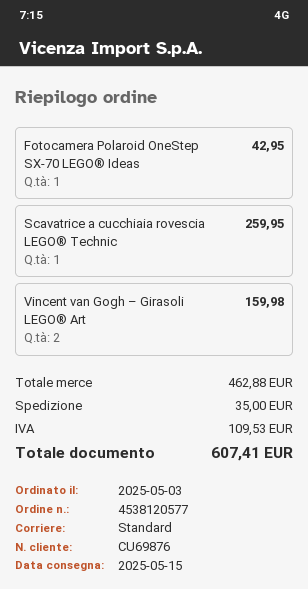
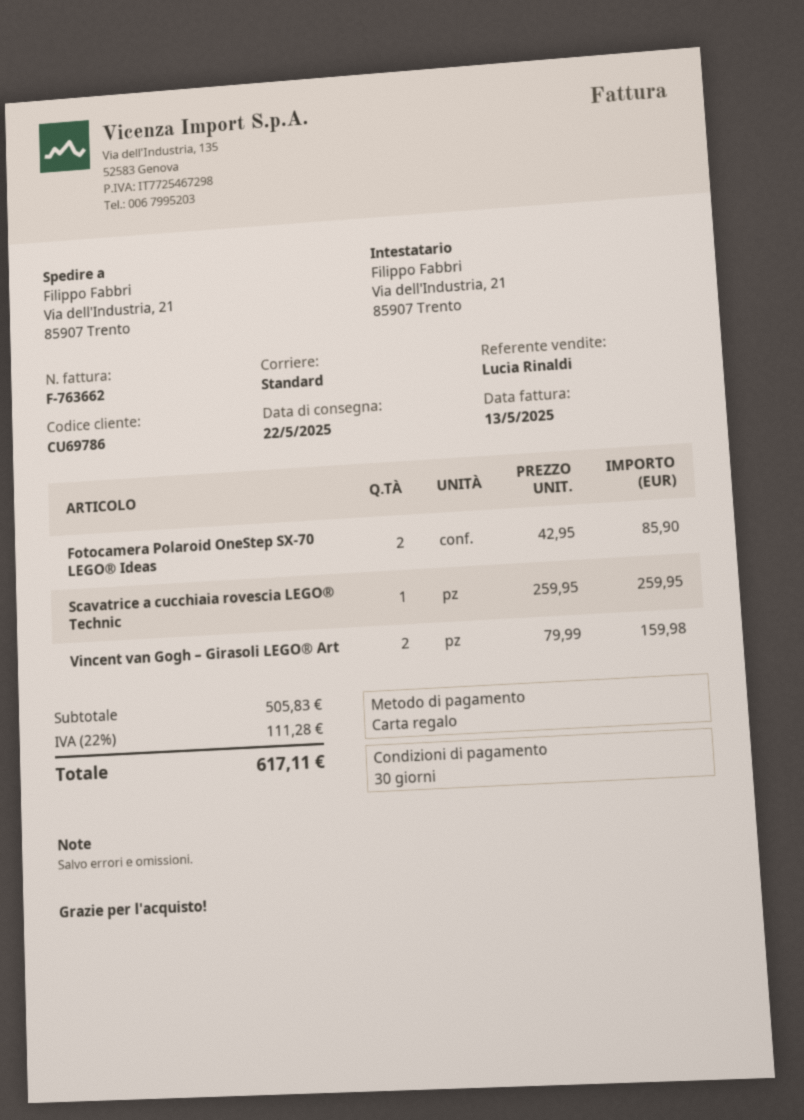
delivery date: 2025-05-15 -> 2025-05-22
customer number: CU69876 -> CU69786
Fotocamera Polaroid OneStep SX-70 LEGO® Ideas: 1 for 42.95 -> 2 for 85.90
subtotal: 462.88 -> 505.83
shipping: 35.00 -> none
tax: 109.53 -> 111.28
total: 607.41 -> 617.11

